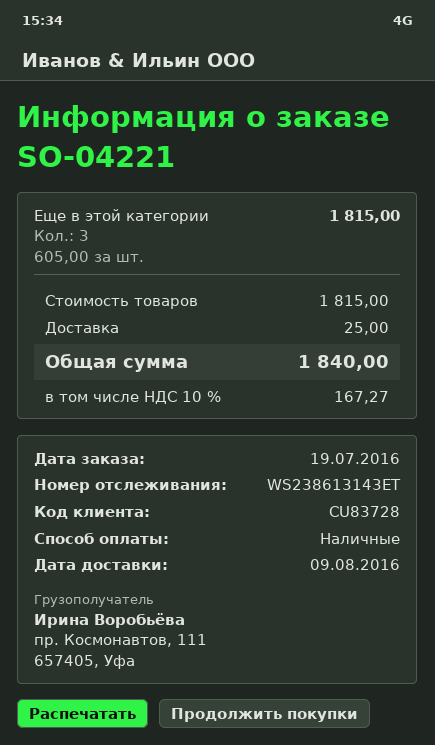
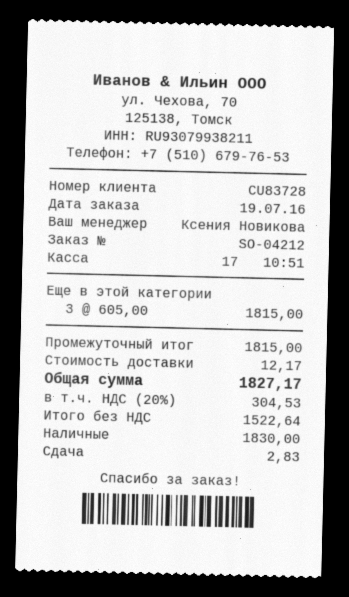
order number: SO-04221 -> SO-04212
shipping: 25.00 -> 12.17
tax: 10% = 167.27 -> 20% = 304.53
total: 1840.00 -> 1827.17

